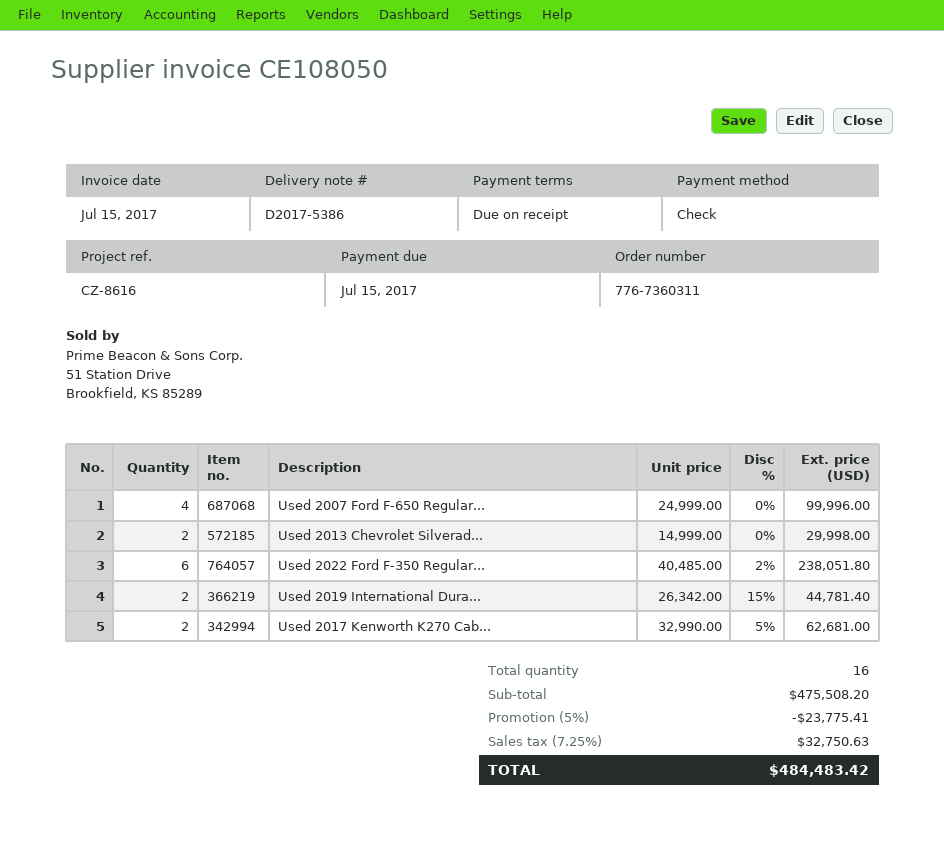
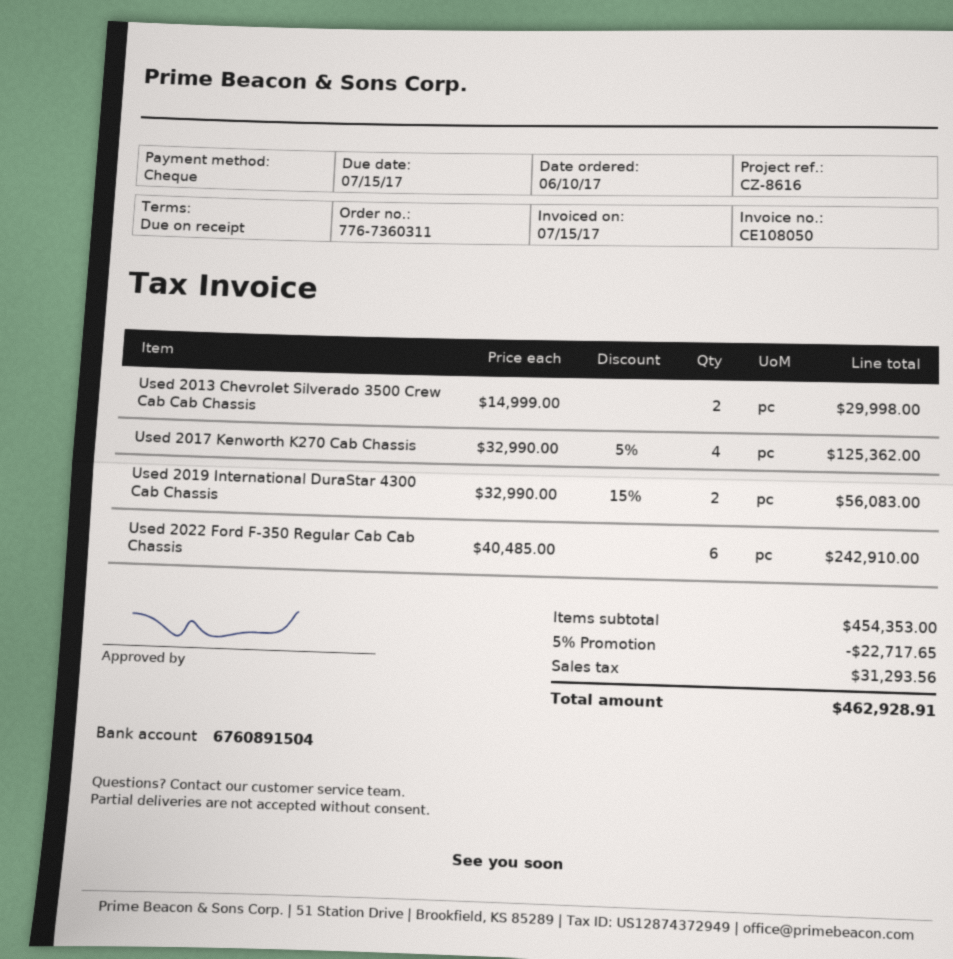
Used 2007 Ford F-650 Regular...: 4 x 24999.00 = 99996.00 -> none
Used 2022 Ford F-350 Regular...: 6 x 40485.00 - 2% = 238051.80 -> 6 x 40485.00 = 242910.00
Used 2019 International Dura...: 2 x 26342.00 - 15% = 44781.40 -> 2 x 32990.00 - 15% = 56083.00
Used 2017 Kenworth K270 Cab...: 2 x 32990.00 - 5% = 62681.00 -> 4 x 32990.00 - 5% = 125362.00
subtotal: 475508.20 -> 454353.00
discount: 5% = 23775.41 -> 5% = 22717.65
tax: 32750.63 -> 31293.56
total: 484483.42 -> 462928.91

